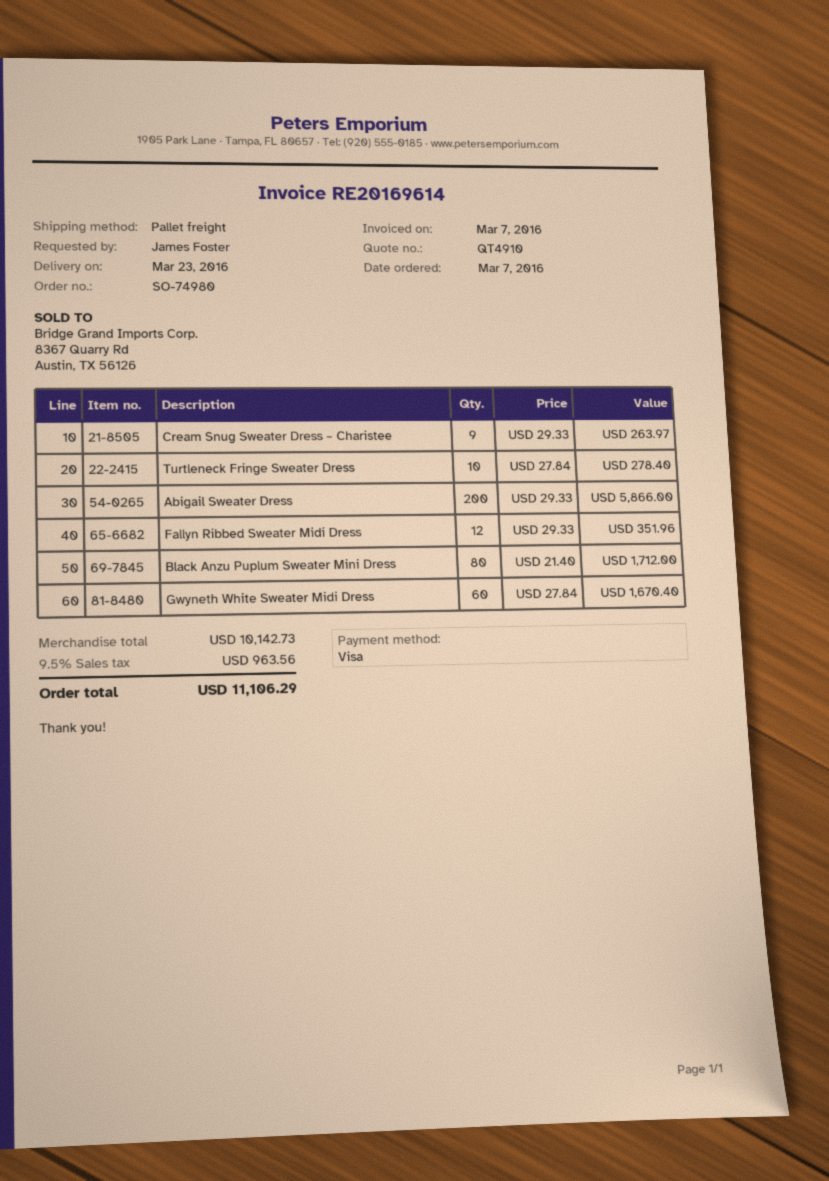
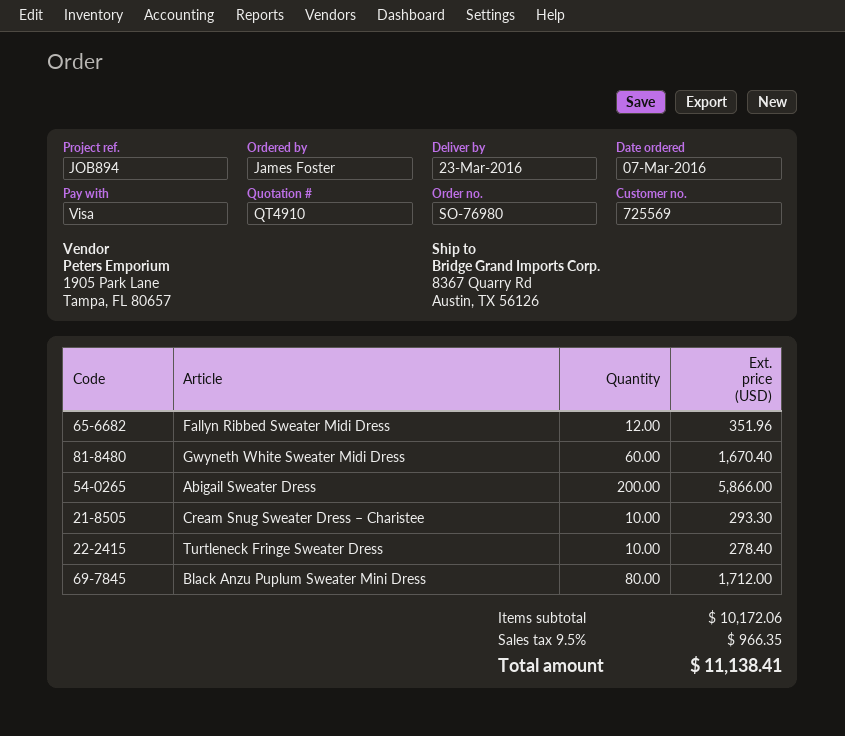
order number: SO-74980 -> SO-76980
Cream Snug Sweater Dress – Charistee: 9 for 263.97 -> 10 for 293.30
subtotal: 10142.73 -> 10172.06
tax: 9.5% = 963.56 -> 9.5% = 966.35
total: 11106.29 -> 11138.41

